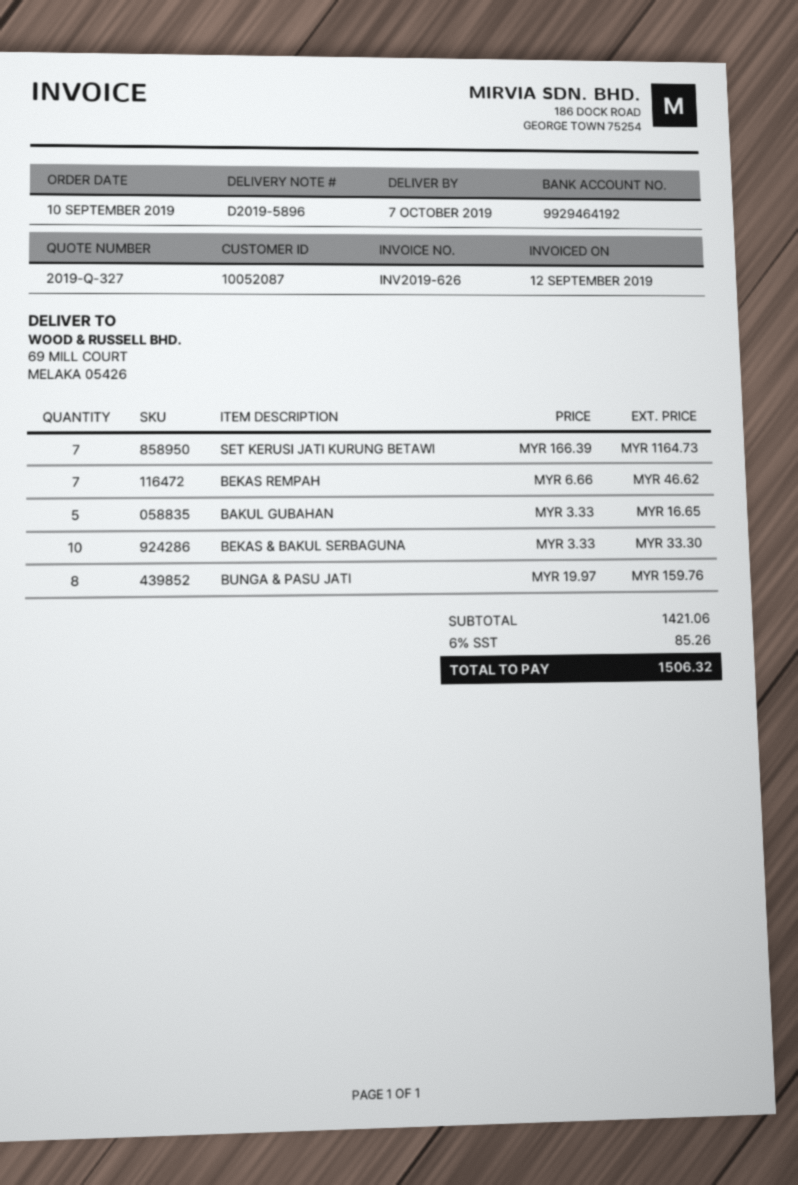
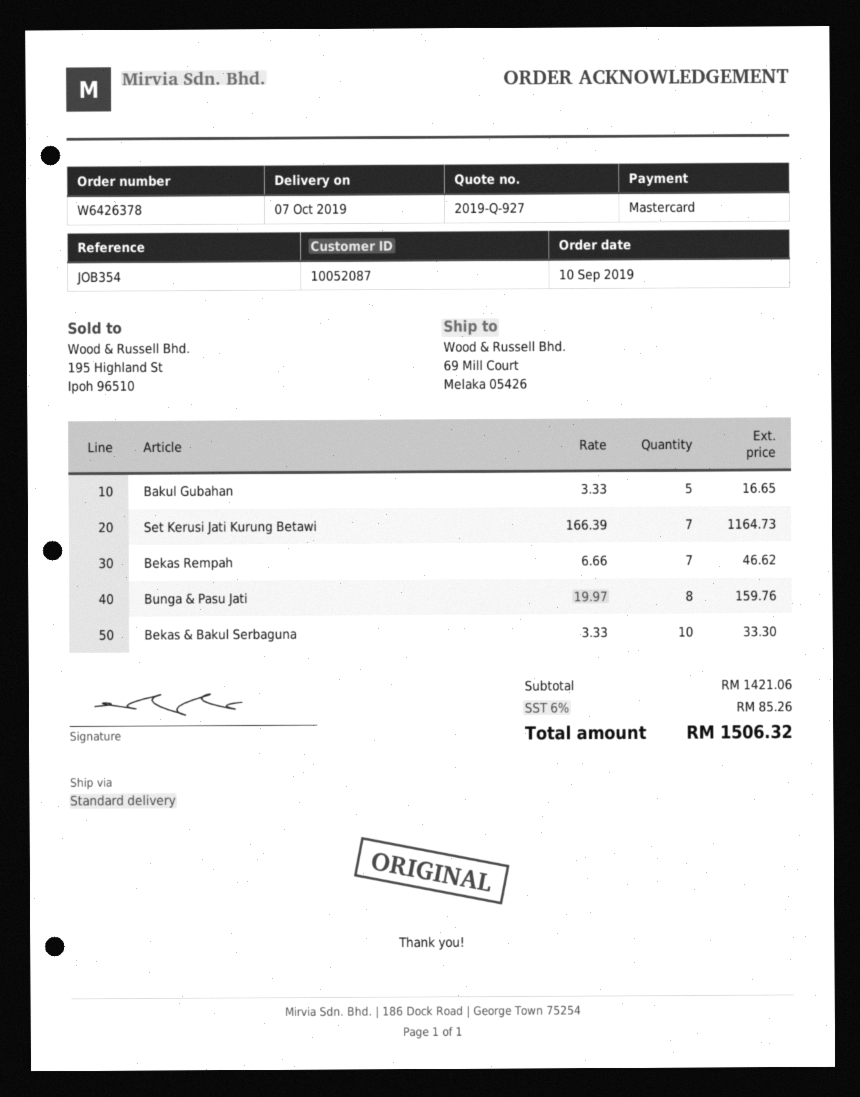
quote number: 2019-Q-327 -> 2019-Q-927

